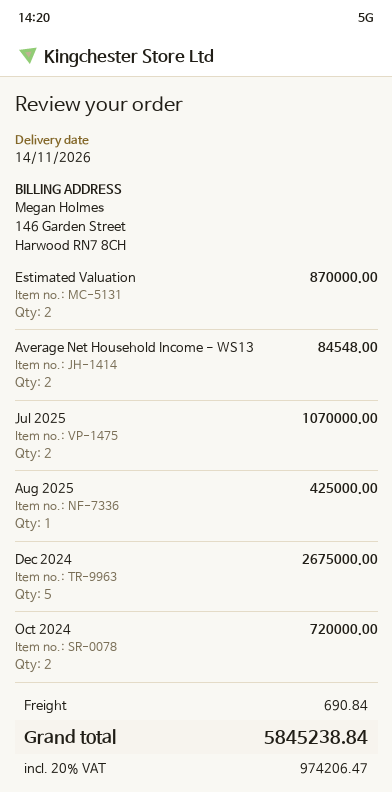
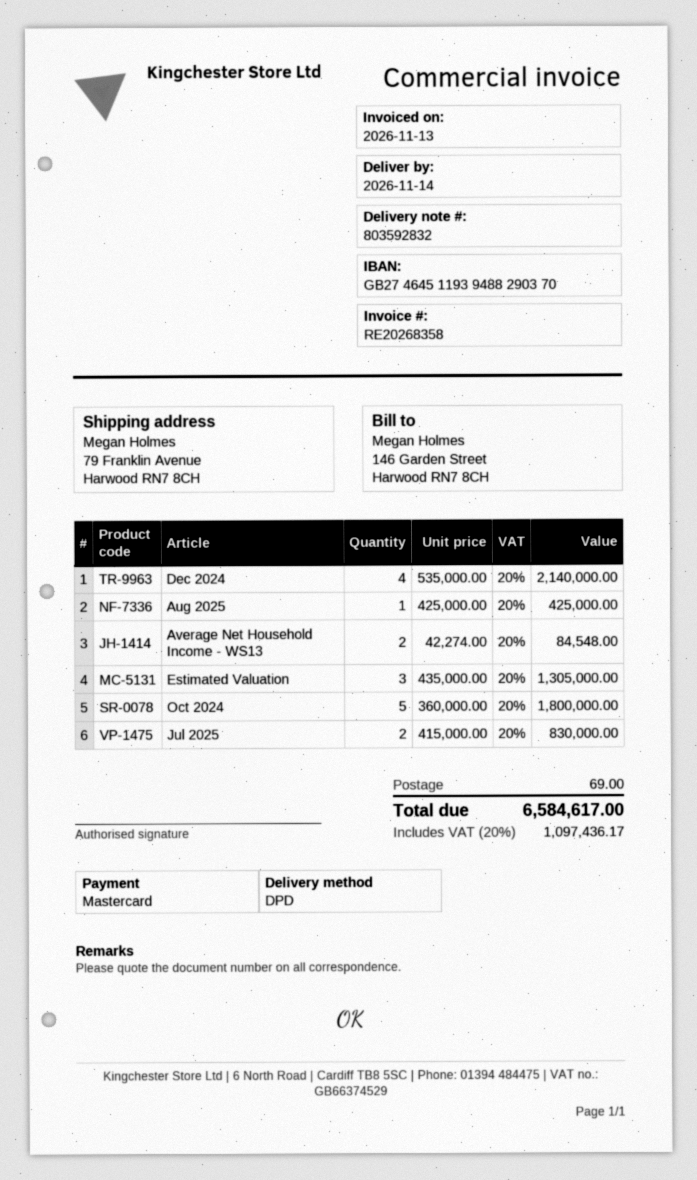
Estimated Valuation: 2 for 870000.00 -> 3 for 1305000.00
Jul 2025: 2 for 1070000.00 -> 2 for 830000.00
Dec 2024: 5 for 2675000.00 -> 4 for 2140000.00
Oct 2024: 2 for 720000.00 -> 5 for 1800000.00
shipping: 690.84 -> 69.00
tax: 20% = 974206.47 -> 20% = 1097436.17
total: 5845238.84 -> 6584617.00

